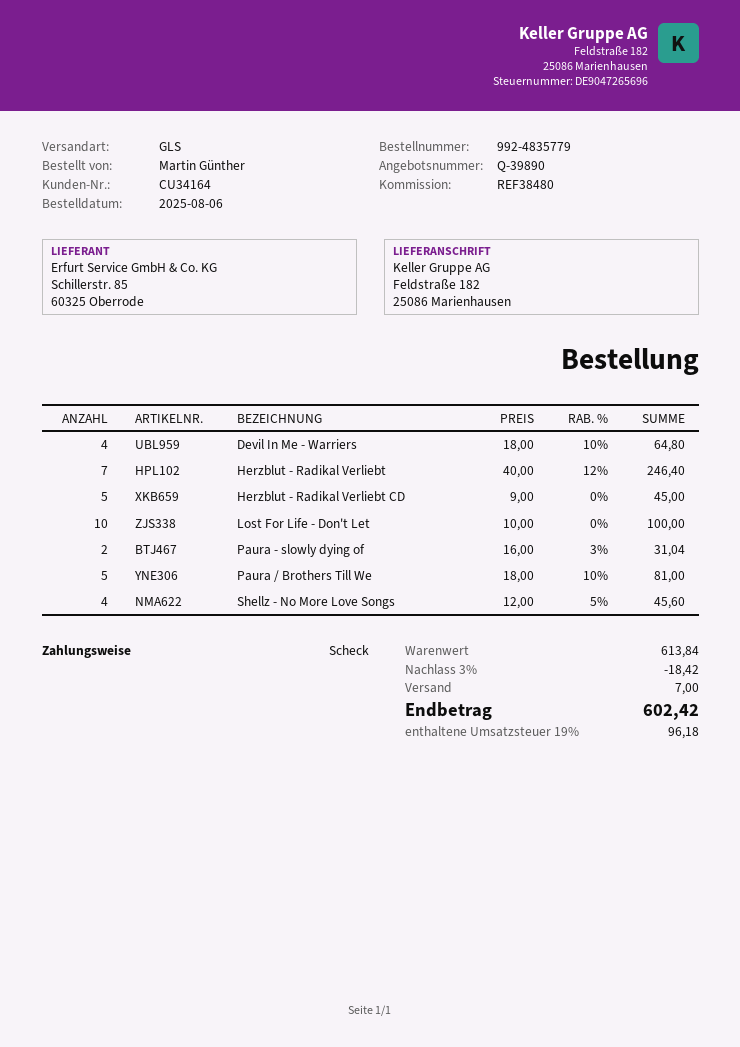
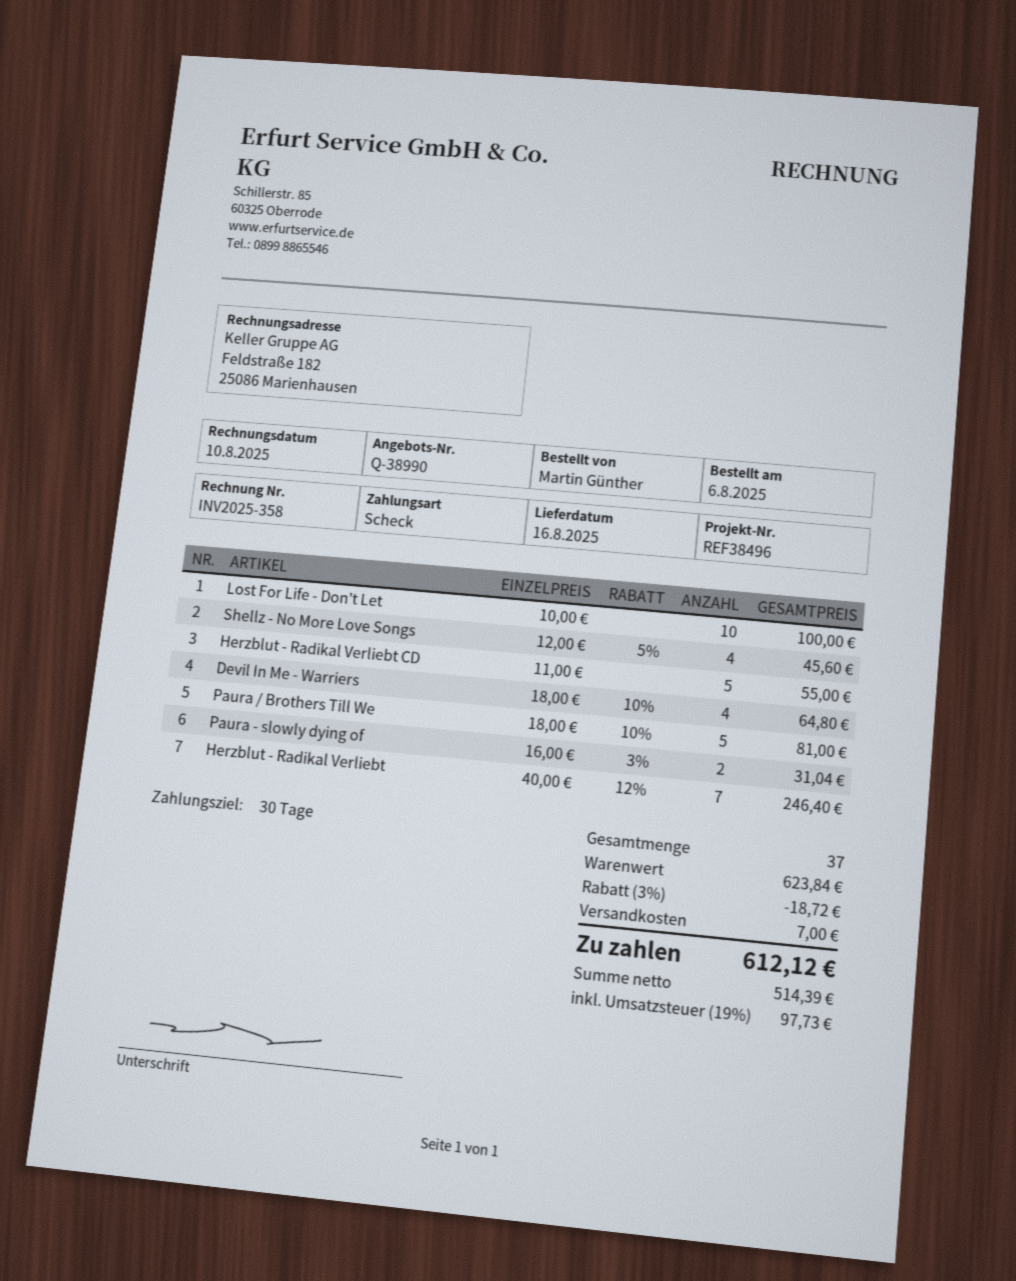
quote number: Q-39890 -> Q-38990
reference: REF38480 -> REF38496
Herzblut - Radikal Verliebt CD: 5 x 9.00 = 45.00 -> 5 x 11.00 = 55.00
subtotal: 613.84 -> 623.84
discount: 3% = 18.42 -> 3% = 18.72
tax: 19% = 96.18 -> 19% = 97.73
total: 602.42 -> 612.12

